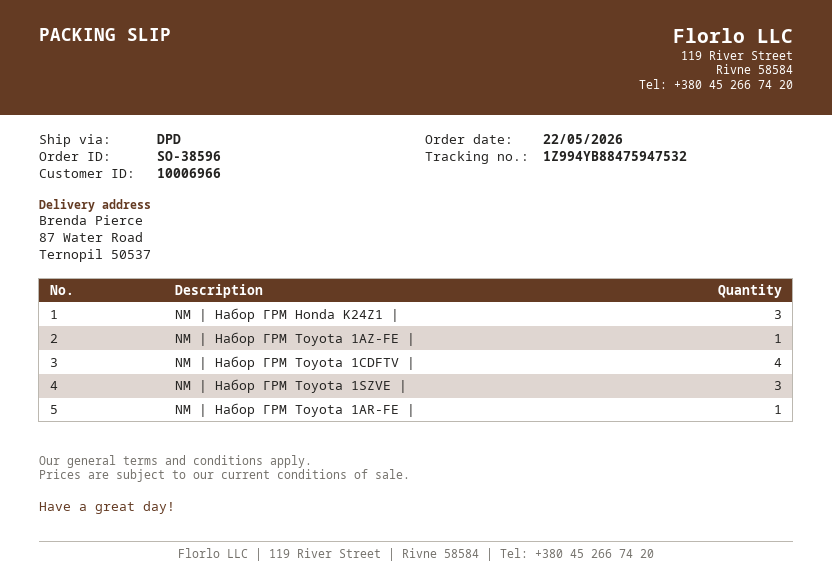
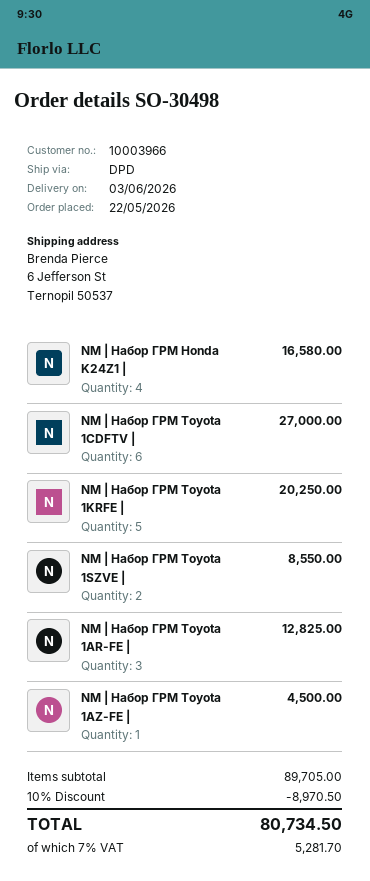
order number: SO-38596 -> SO-30498
customer number: 10006966 -> 10003966
ship to: 87 Water Road, Ternopil 50537 -> 6 Jefferson St, Ternopil 50537
NM | Набор ГРМ Honda K24Z1 |: 3 -> 4
NM | Набор ГРМ Toyota 1CDFTV |: 4 -> 6
NM | Набор ГРМ Toyota 1SZVE |: 3 -> 2
NM | Набор ГРМ Toyota 1AR-FE |: 1 -> 3
NM | Набор ГРМ Toyota 1KRFE |: none -> 5

